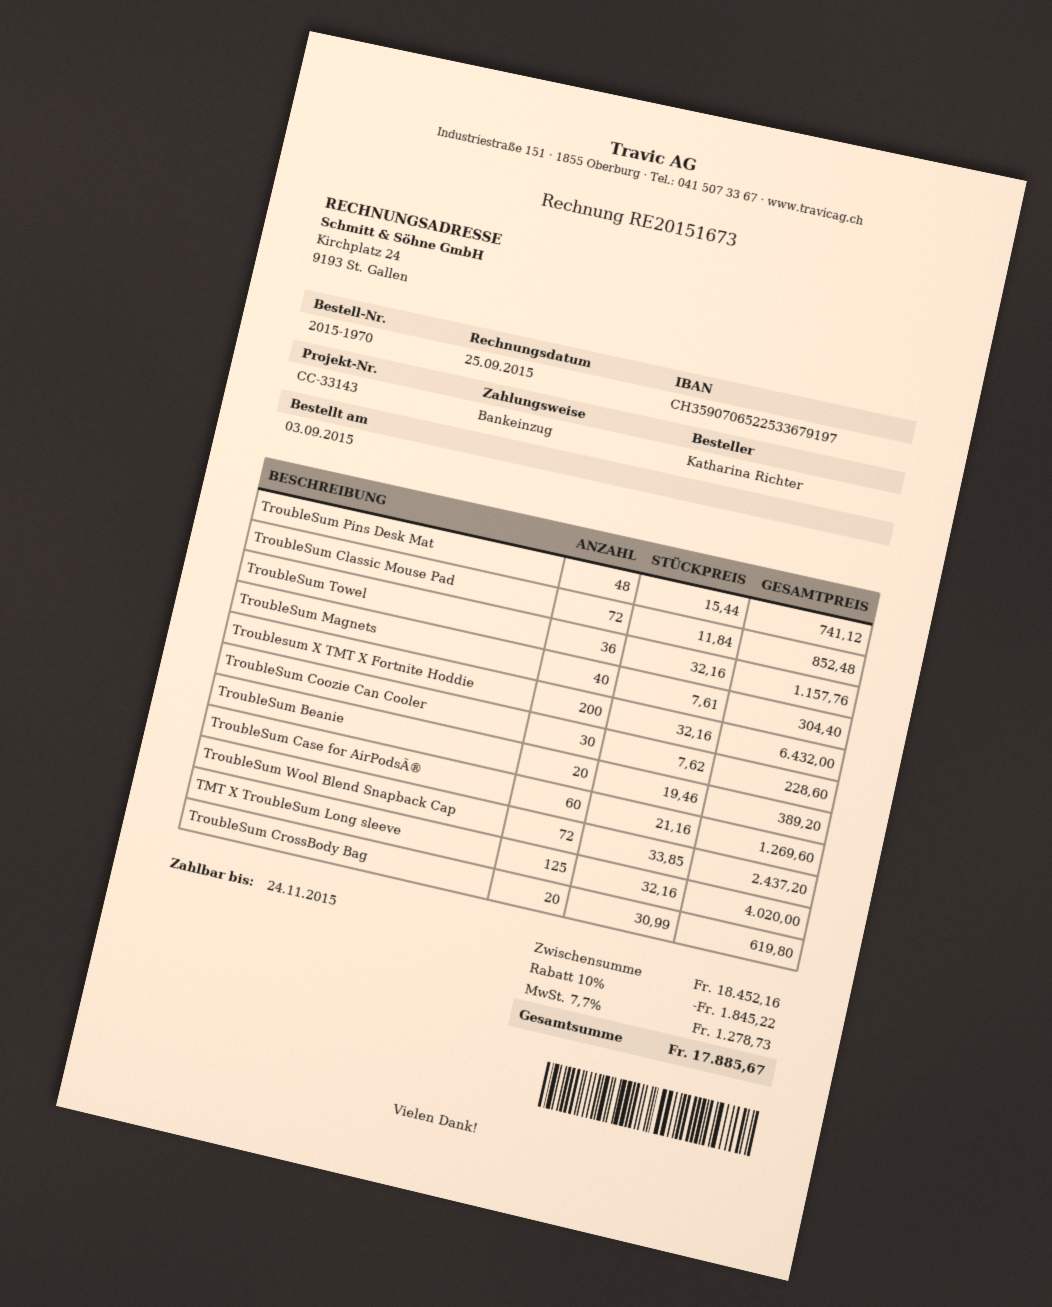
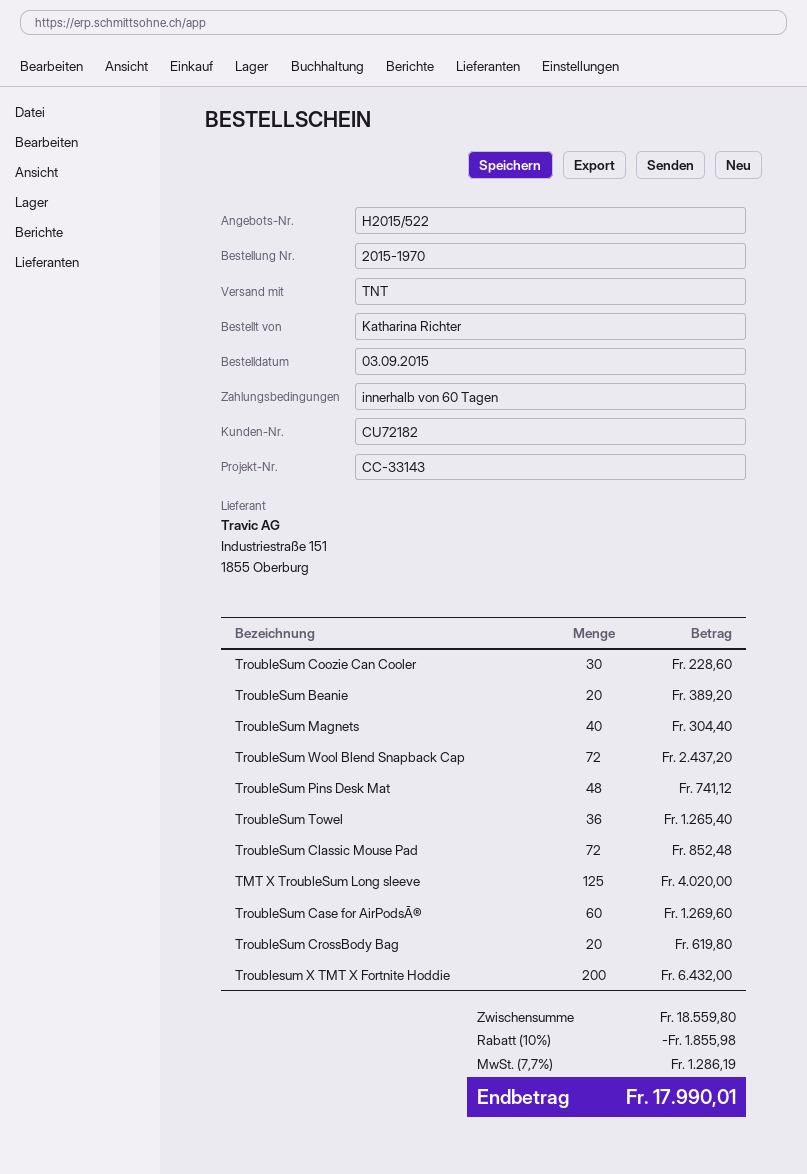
TroubleSum Towel: 36 for 1157.76 -> 36 for 1265.40
subtotal: 18452.16 -> 18559.80
discount: 10% = 1845.22 -> 10% = 1855.98
tax: 7.7% = 1278.73 -> 7.7% = 1286.19
total: 17885.67 -> 17990.01

